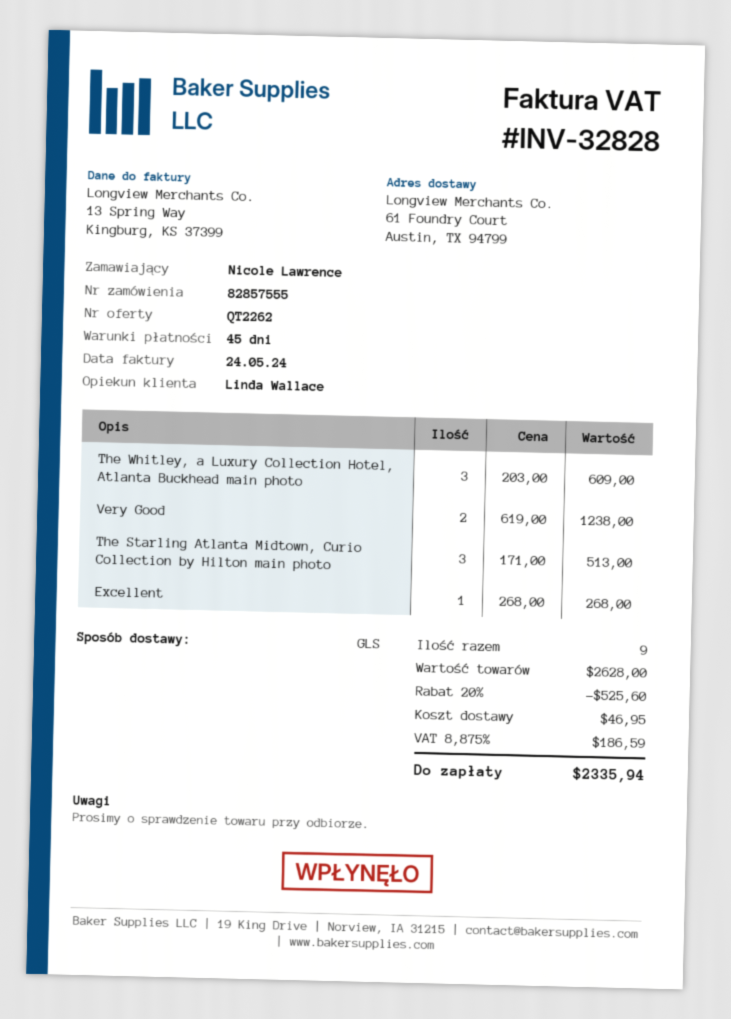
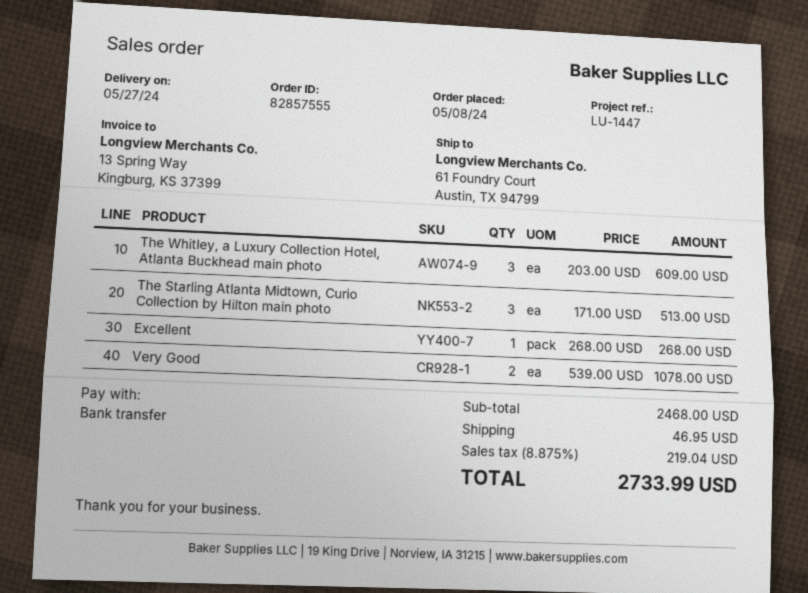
Very Good: 2 x 619.00 = 1238.00 -> 2 x 539.00 = 1078.00
subtotal: 2628.00 -> 2468.00
discount: 20% = 525.60 -> none
tax: 8.875% = 186.59 -> 8.875% = 219.04
total: 2335.94 -> 2733.99

